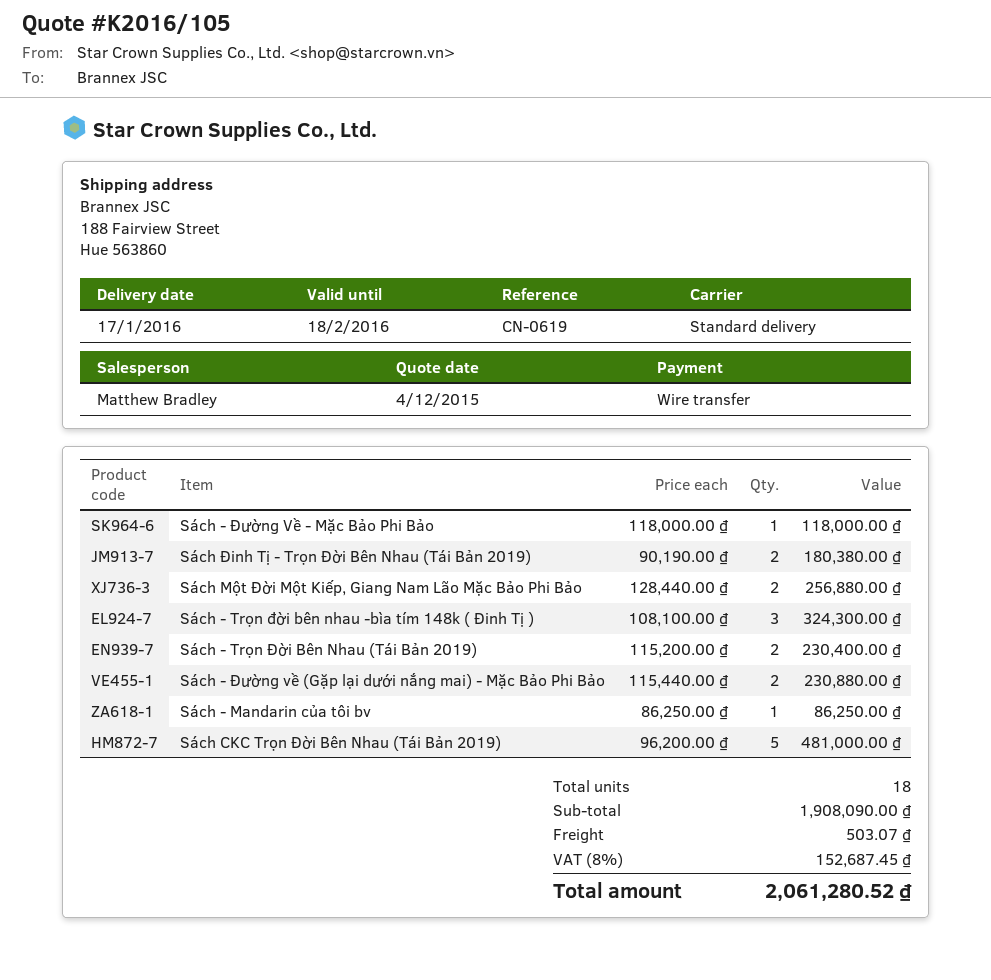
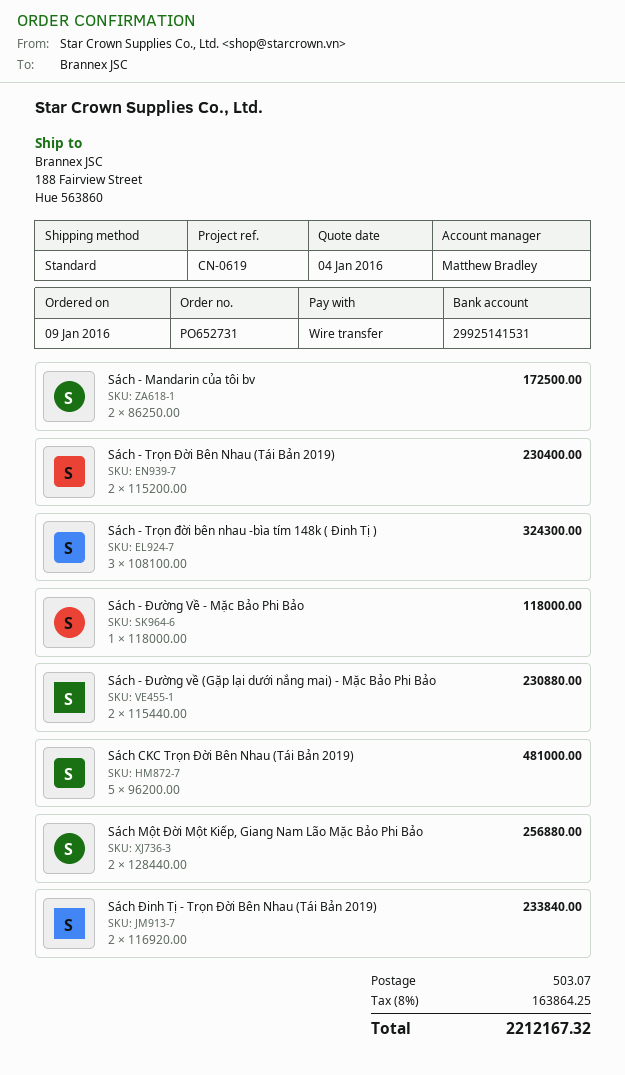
quote date: 2015-12-04 -> 2016-01-04
Sách Đinh Tị - Trọn Đời Bên Nhau (Tái Bản 2019): 2 x 90190.00 = 180380.00 -> 2 x 116920.00 = 233840.00
Sách - Mandarin của tôi bv: 1 x 86250.00 = 86250.00 -> 2 x 86250.00 = 172500.00
tax: 8% = 152687.45 -> 8% = 163864.25
total: 2061280.52 -> 2212167.32

